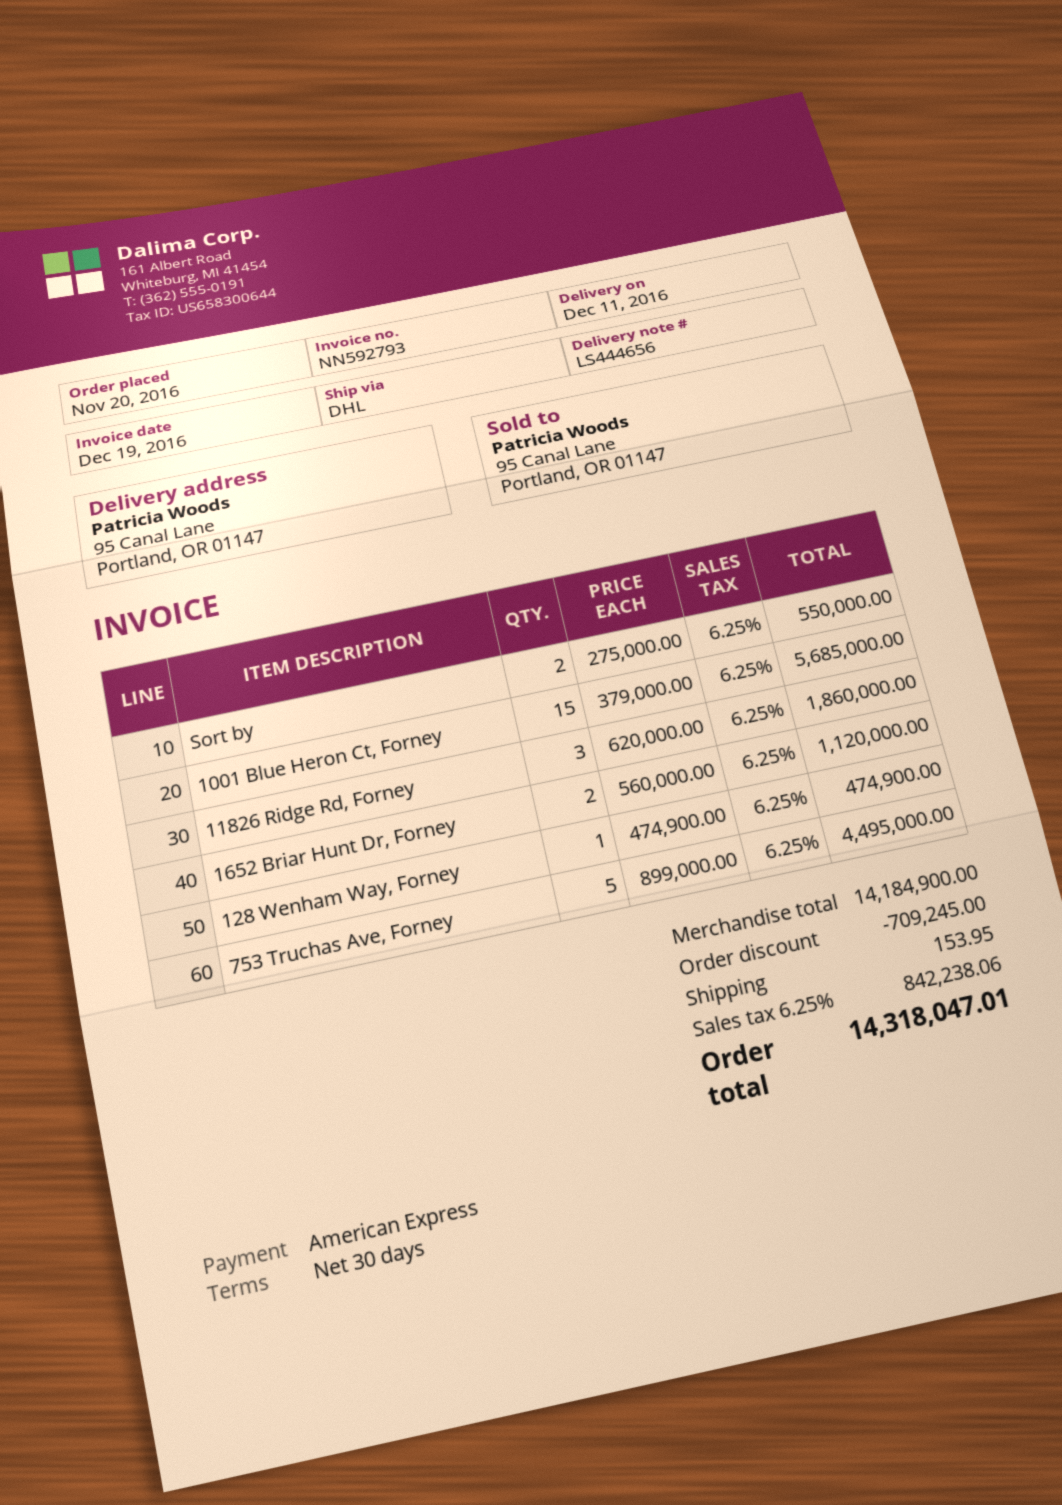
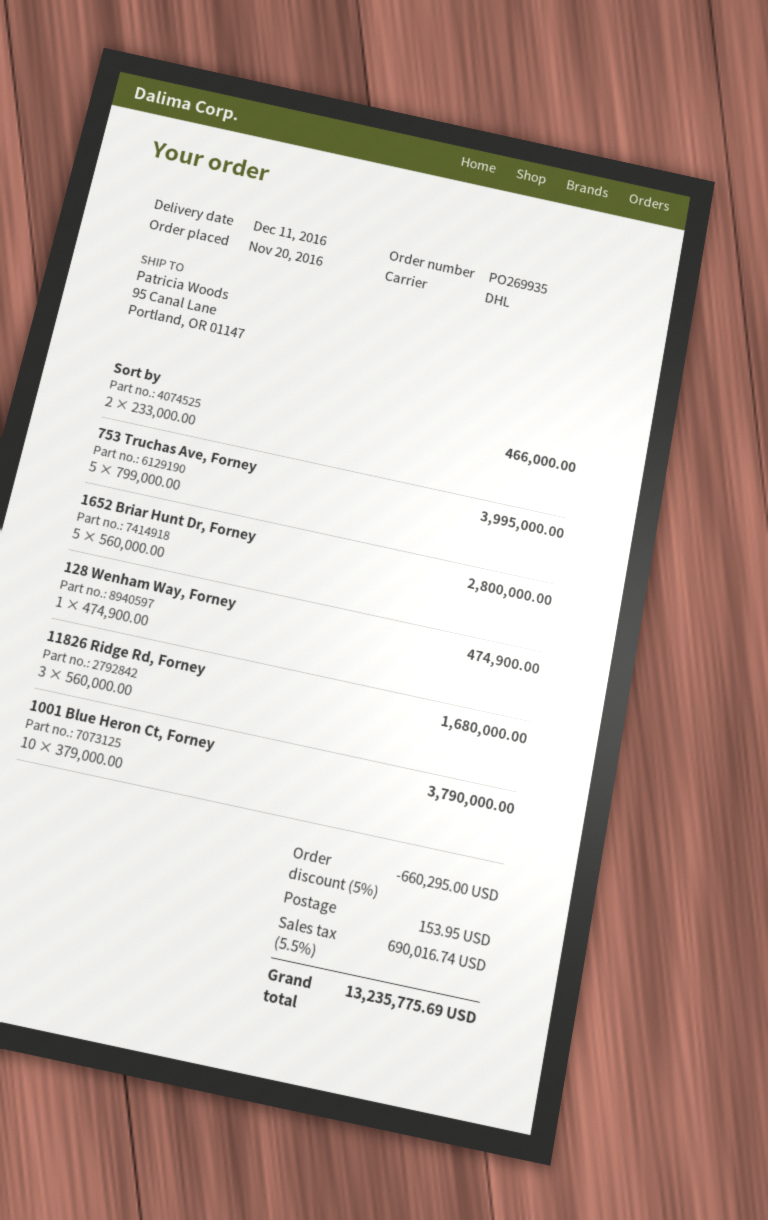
Sort by: 2 x 275000.00 = 550000.00 -> 2 x 233000.00 = 466000.00
1001 Blue Heron Ct, Forney: 15 x 379000.00 = 5685000.00 -> 10 x 379000.00 = 3790000.00
11826 Ridge Rd, Forney: 3 x 620000.00 = 1860000.00 -> 3 x 560000.00 = 1680000.00
1652 Briar Hunt Dr, Forney: 2 x 560000.00 = 1120000.00 -> 5 x 560000.00 = 2800000.00
753 Truchas Ave, Forney: 5 x 899000.00 = 4495000.00 -> 5 x 799000.00 = 3995000.00
discount: 709245.00 -> 660295.00
tax: 6.25% = 842238.06 -> 5.5% = 690016.74
total: 14318047.01 -> 13235775.69

